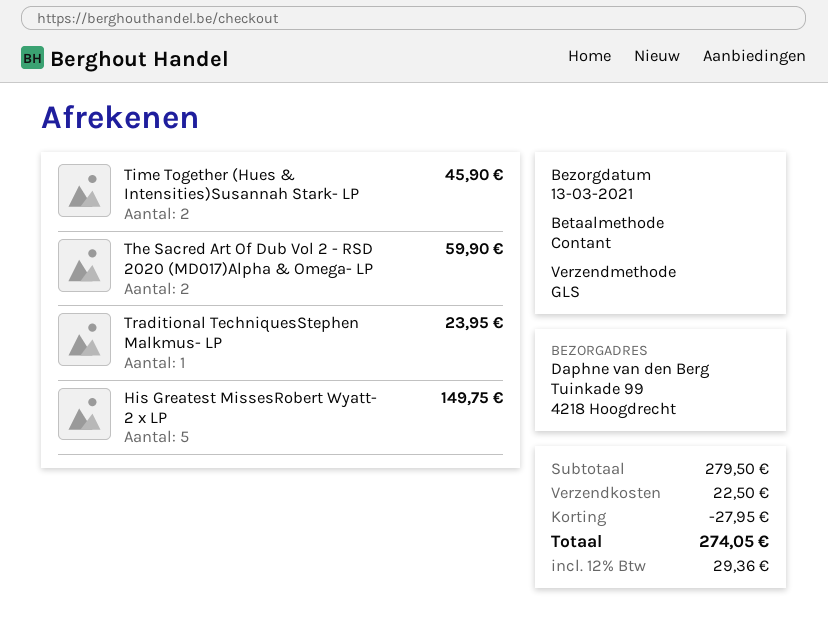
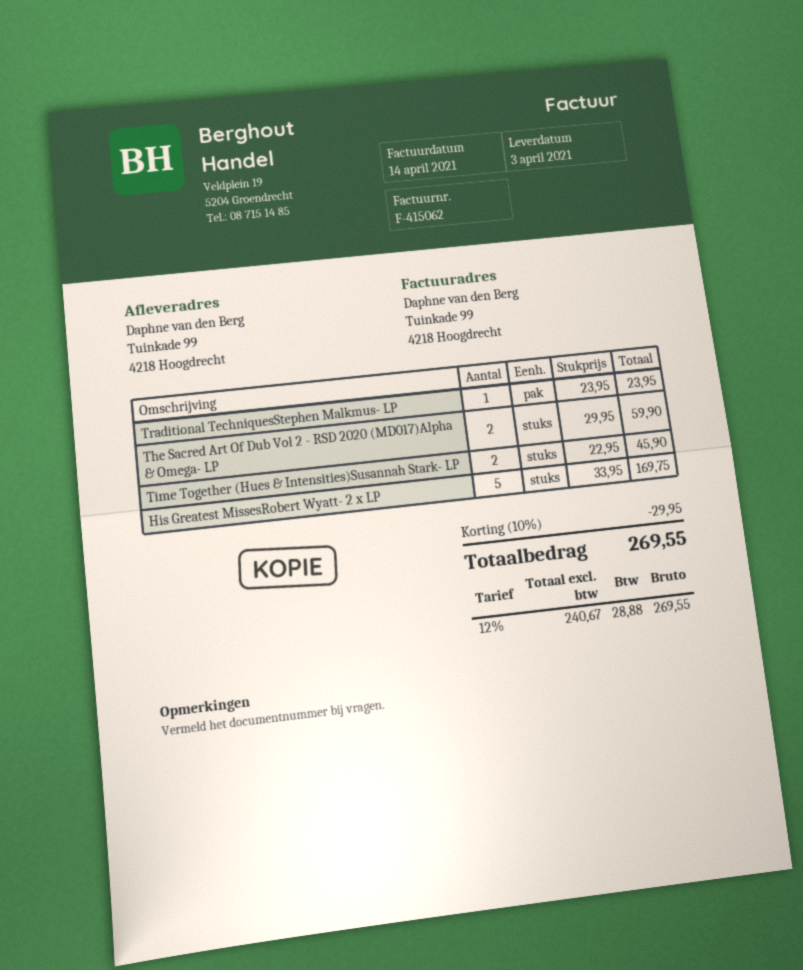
delivery date: 2021-03-13 -> 2021-04-03
His Greatest MissesRobert Wyatt- 2 x LP: 5 for 149.75 -> 5 for 169.75
discount: 27.95 -> 29.95
shipping: 22.50 -> none
tax: 12% = 29.36 -> 12% = 28.88
total: 274.05 -> 269.55

